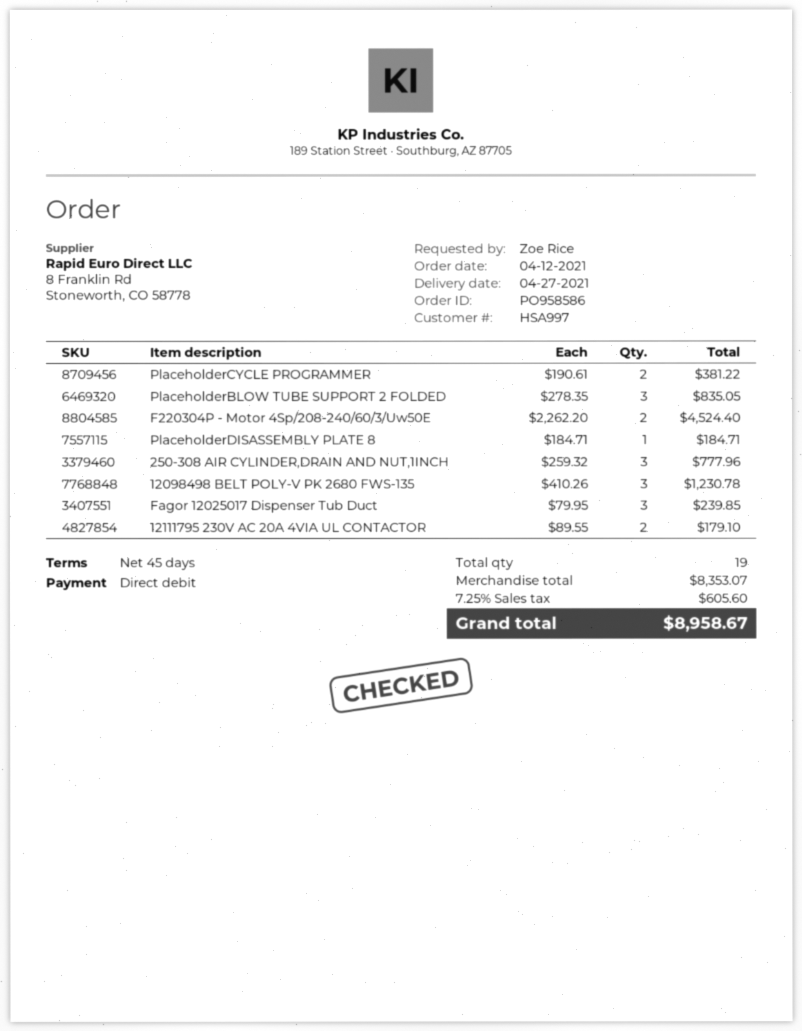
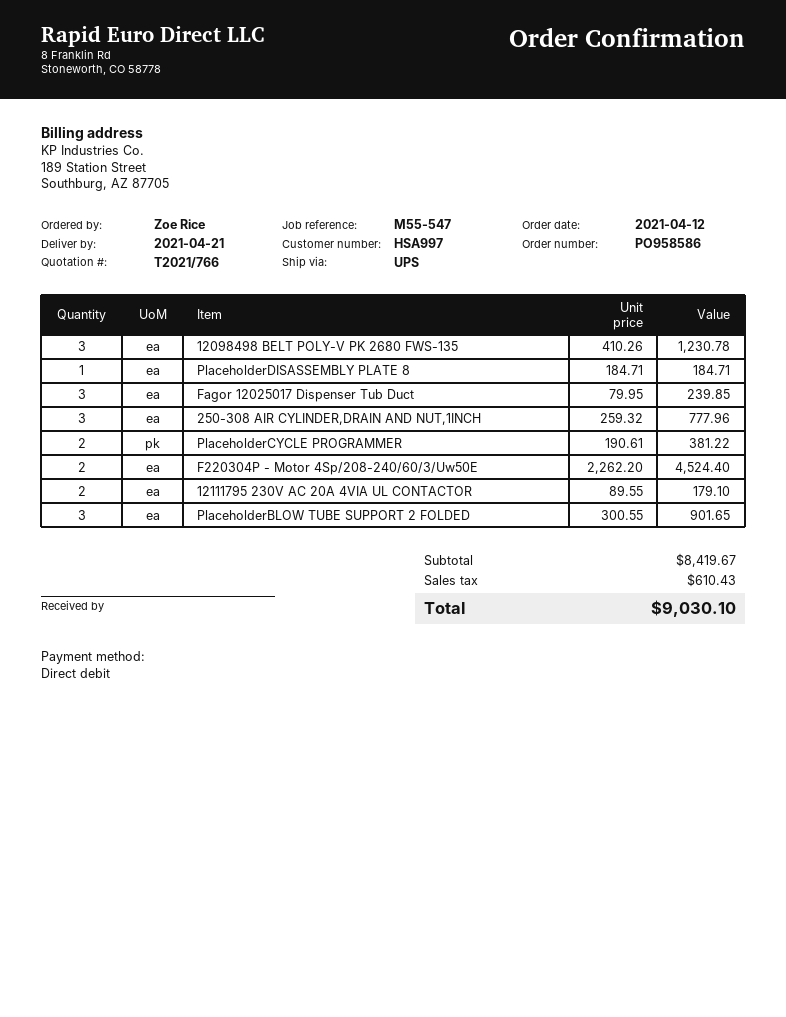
delivery date: 2021-04-27 -> 2021-04-21
PlaceholderBLOW TUBE SUPPORT 2 FOLDED: 3 x 278.35 = 835.05 -> 3 x 300.55 = 901.65
subtotal: 8353.07 -> 8419.67
tax: 605.60 -> 610.43
total: 8958.67 -> 9030.10

